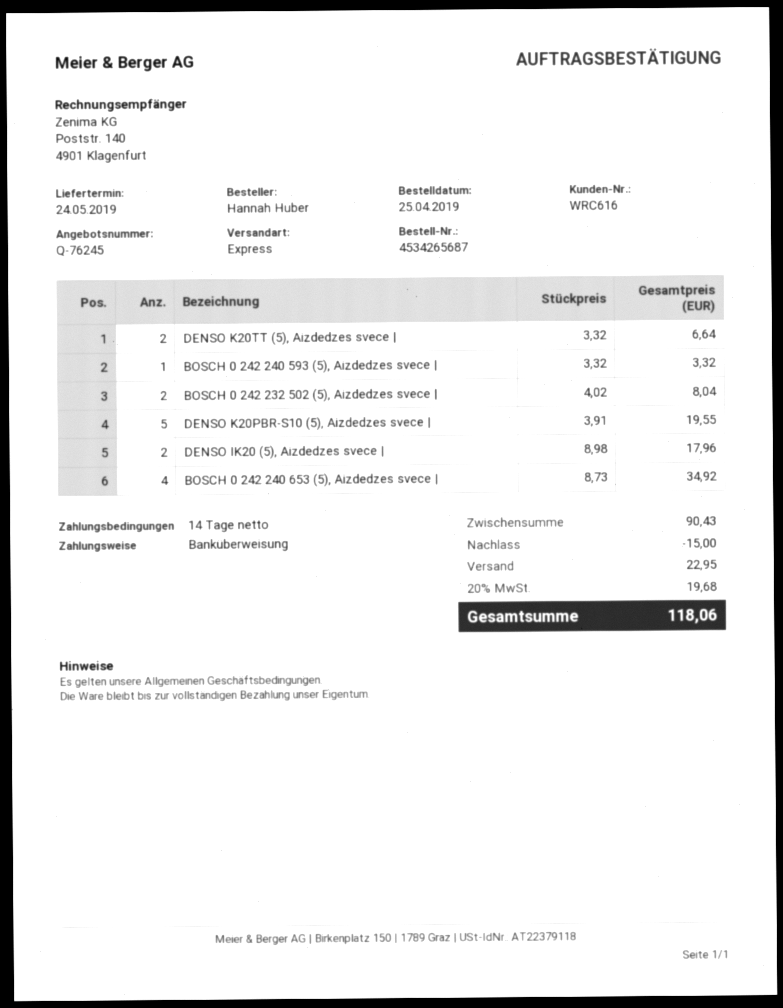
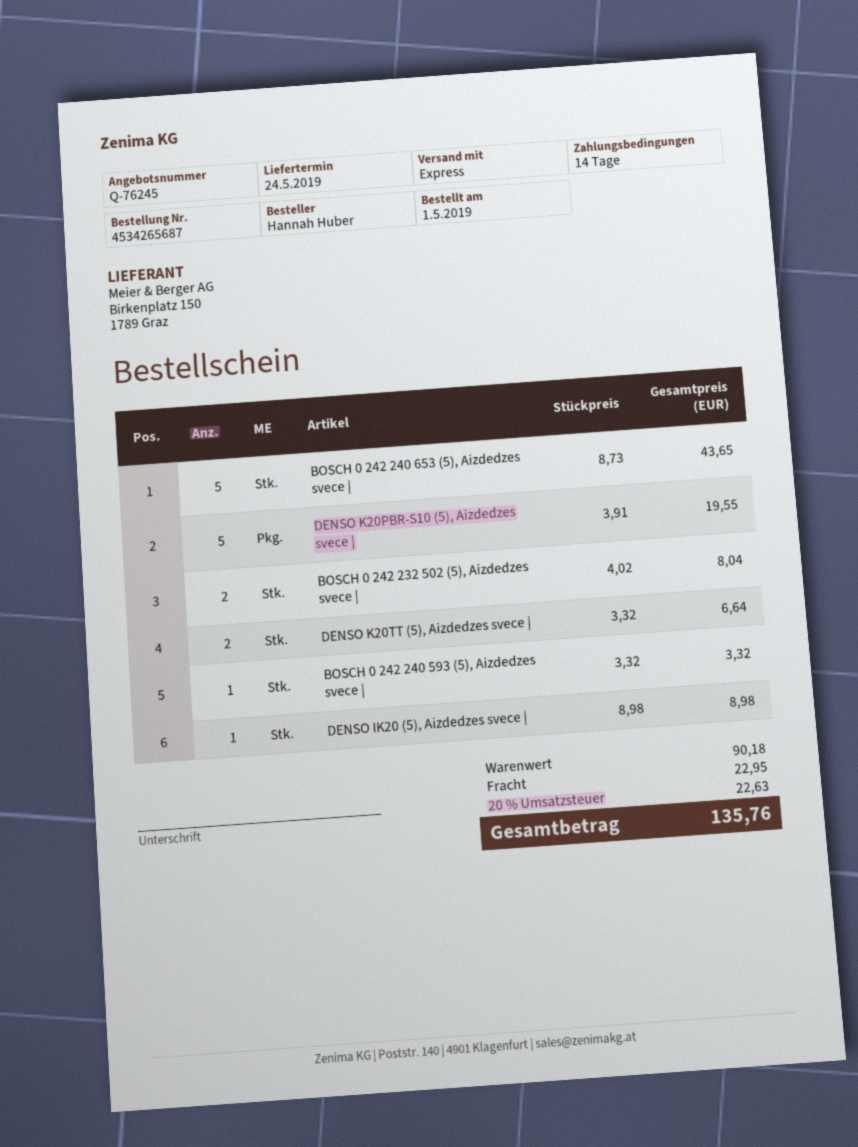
order date: 2019-04-25 -> 2019-05-01
DENSO IK20 (5), Aizdedzes svece |: 2 x 8.98 = 17.96 -> 1 x 8.98 = 8.98
BOSCH 0 242 240 653 (5), Aizdedzes svece |: 4 x 8.73 = 34.92 -> 5 x 8.73 = 43.65
subtotal: 90.43 -> 90.18
discount: 15.00 -> none
tax: 20% = 19.68 -> 20% = 22.63
total: 118.06 -> 135.76

